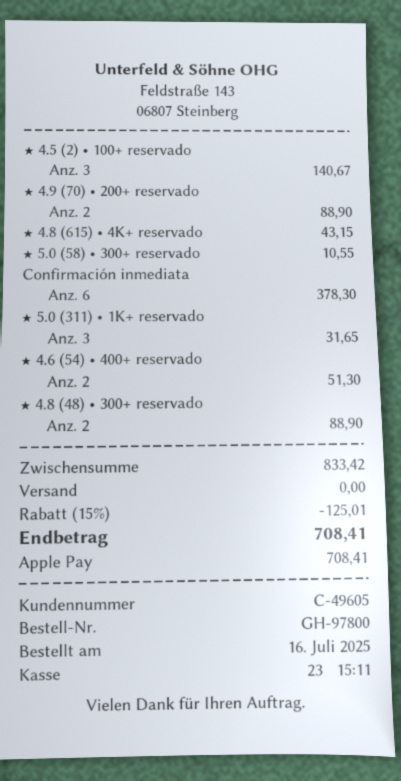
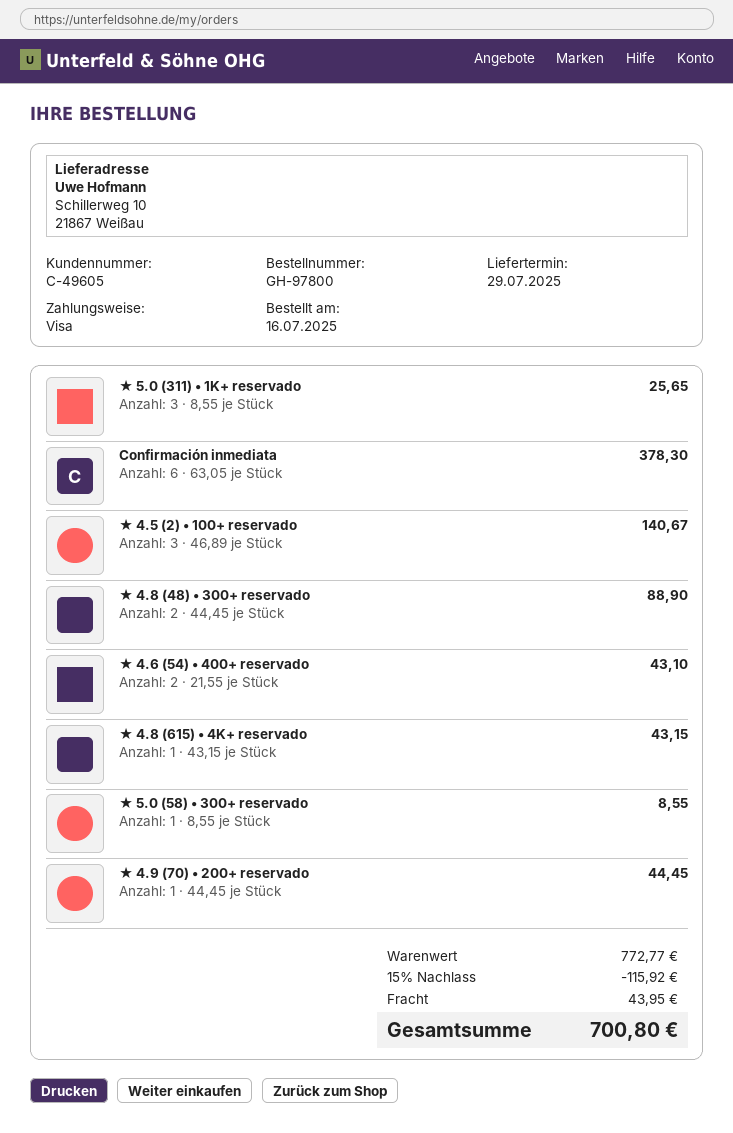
payment method: Apple Pay -> Visa
★ 4.9 (70) • 200+ reservado: 2 for 88.90 -> 1 for 44.45
★ 5.0 (58) • 300+ reservado: 1 for 10.55 -> 1 for 8.55
★ 5.0 (311) • 1K+ reservado: 3 for 31.65 -> 3 for 25.65
★ 4.6 (54) • 400+ reservado: 2 for 51.30 -> 2 for 43.10
subtotal: 833.42 -> 772.77
discount: 15% = 125.01 -> 15% = 115.92
shipping: 0.00 -> 43.95
total: 708.41 -> 700.80

